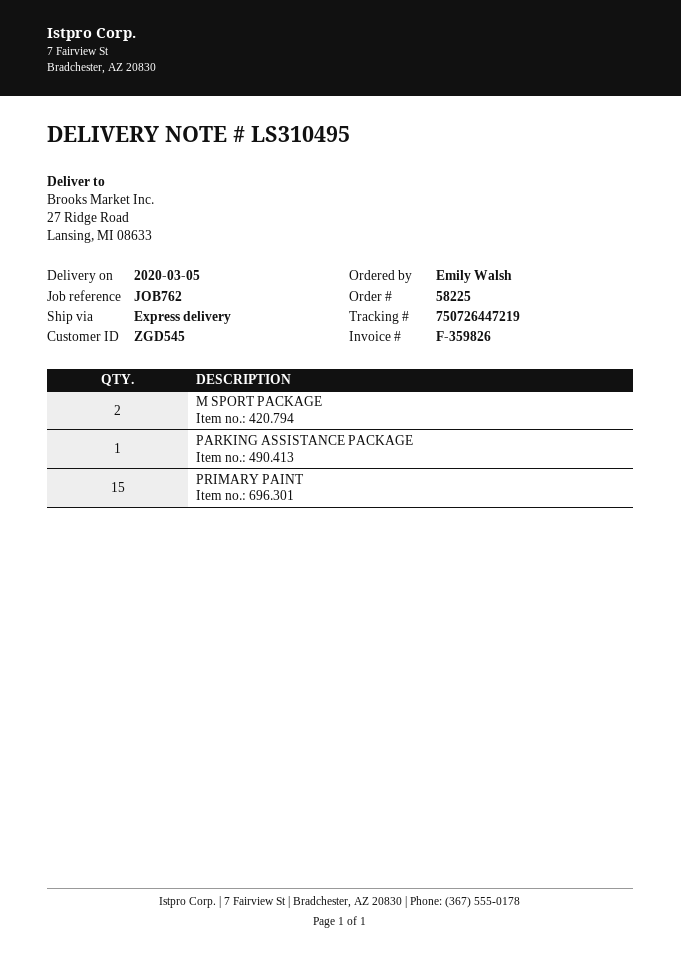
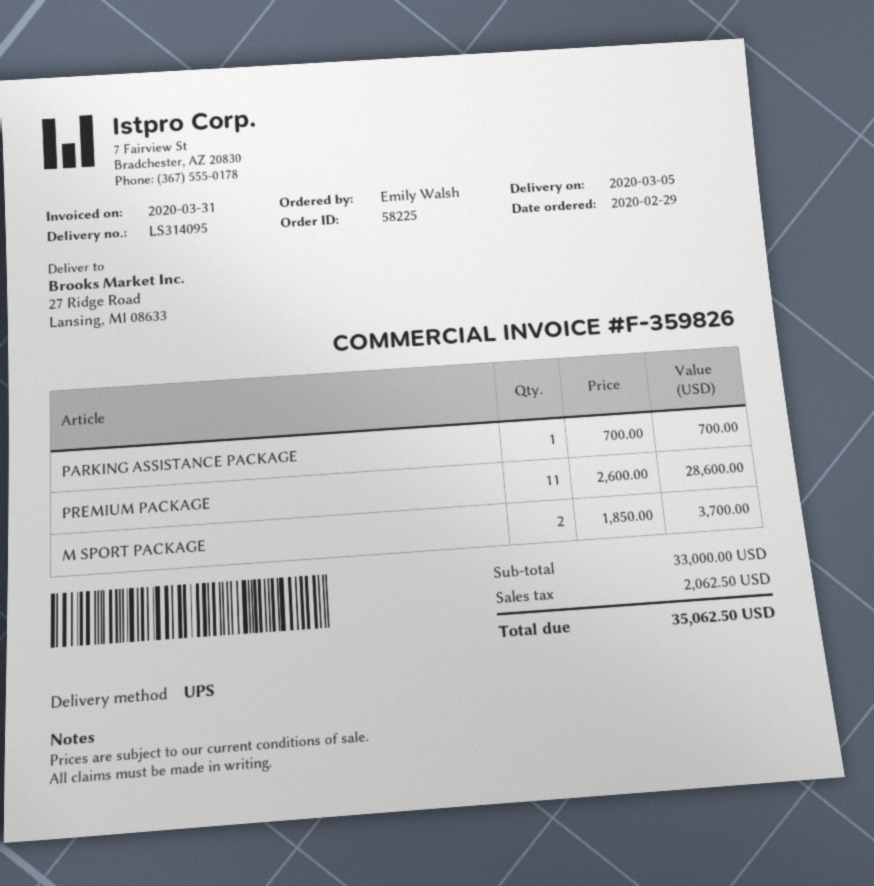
delivery note number: LS310495 -> LS314095
shipping method: express -> UPS
PRIMARY PAINT: 15 -> none
PREMIUM PACKAGE: none -> 11

